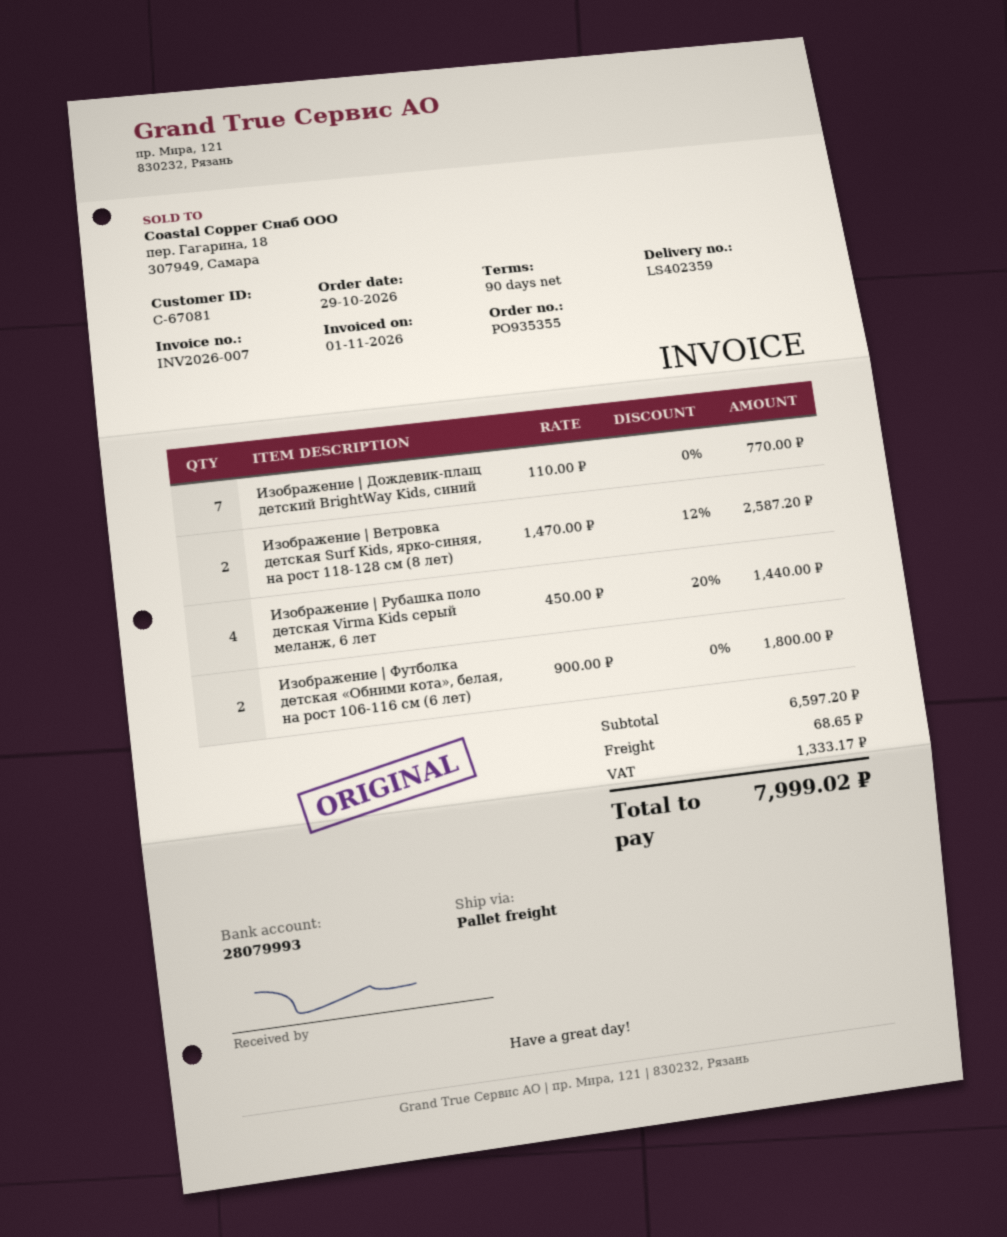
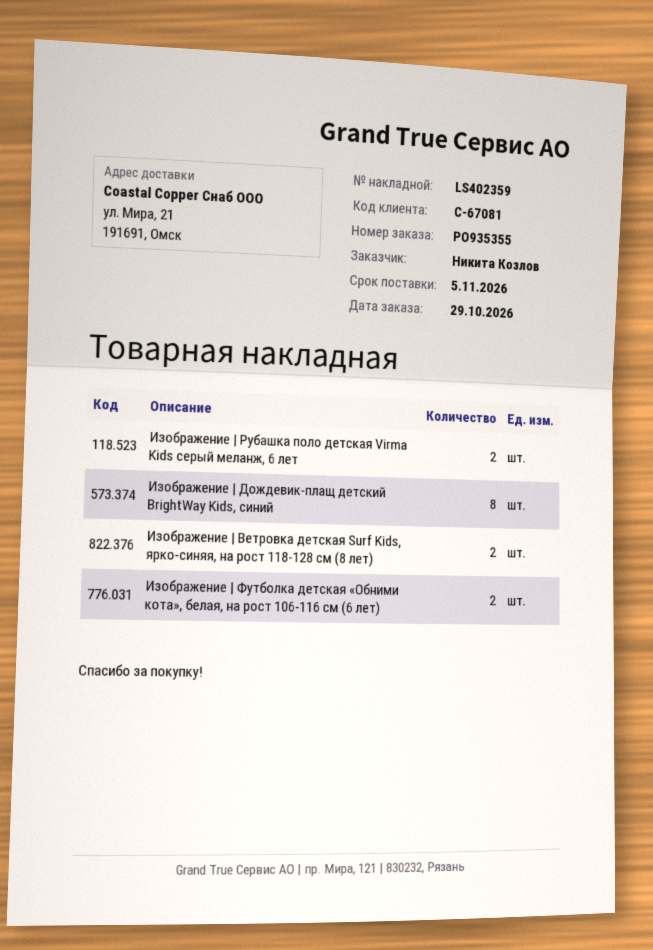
Изображение | Дождевик-плащ детский BrightWay Kids, синий: 7 -> 8
Изображение | Рубашка поло детская Virma Kids серый меланж, 6 лет: 4 -> 2

